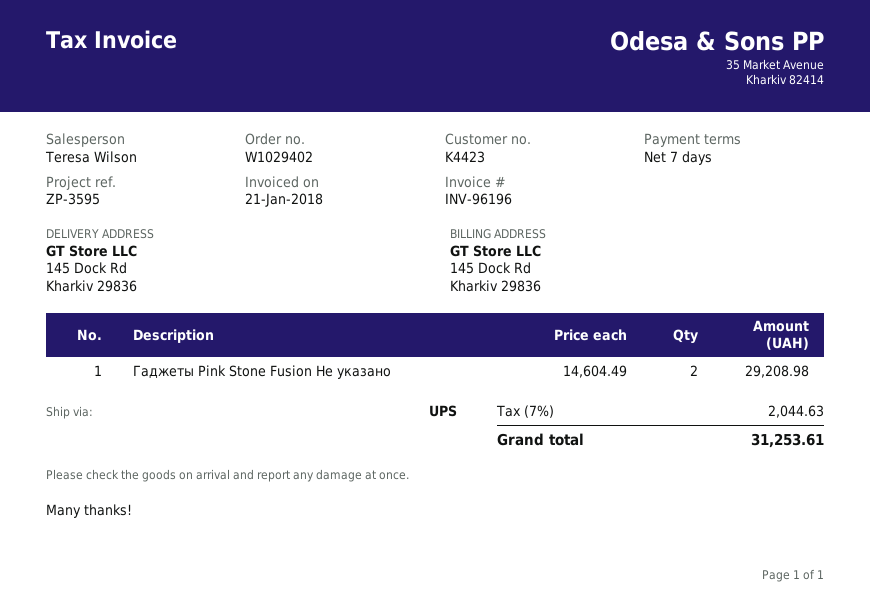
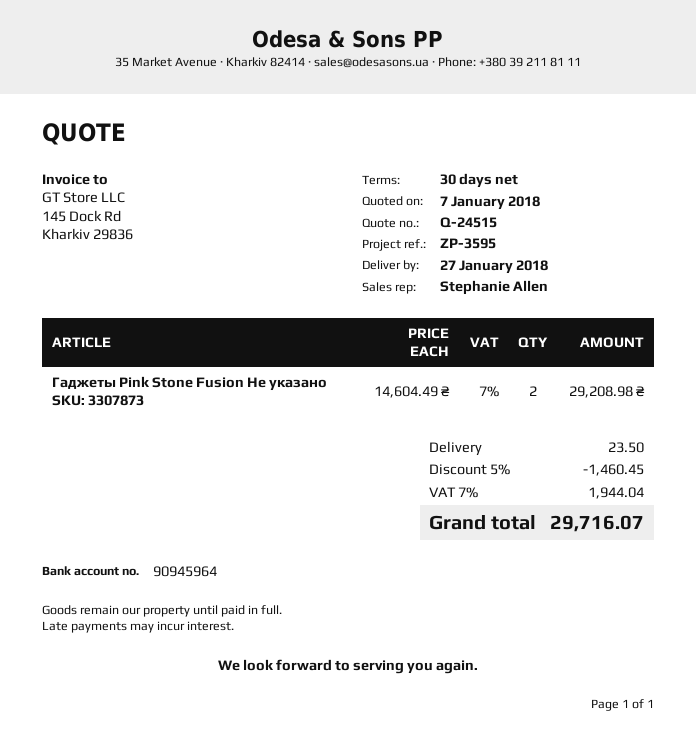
payment terms: 7 days -> 30 days
sales rep: Teresa Wilson -> Stephanie Allen
discount: none -> 5% = 1460.45
shipping: none -> 23.50
tax: 7% = 2044.63 -> 7% = 1944.04
total: 31253.61 -> 29716.07

